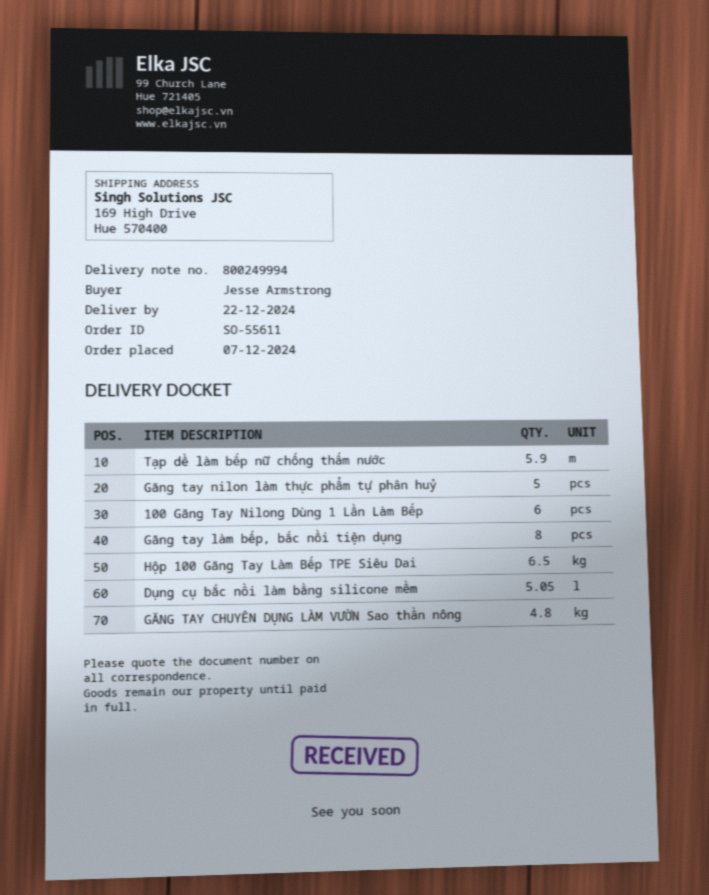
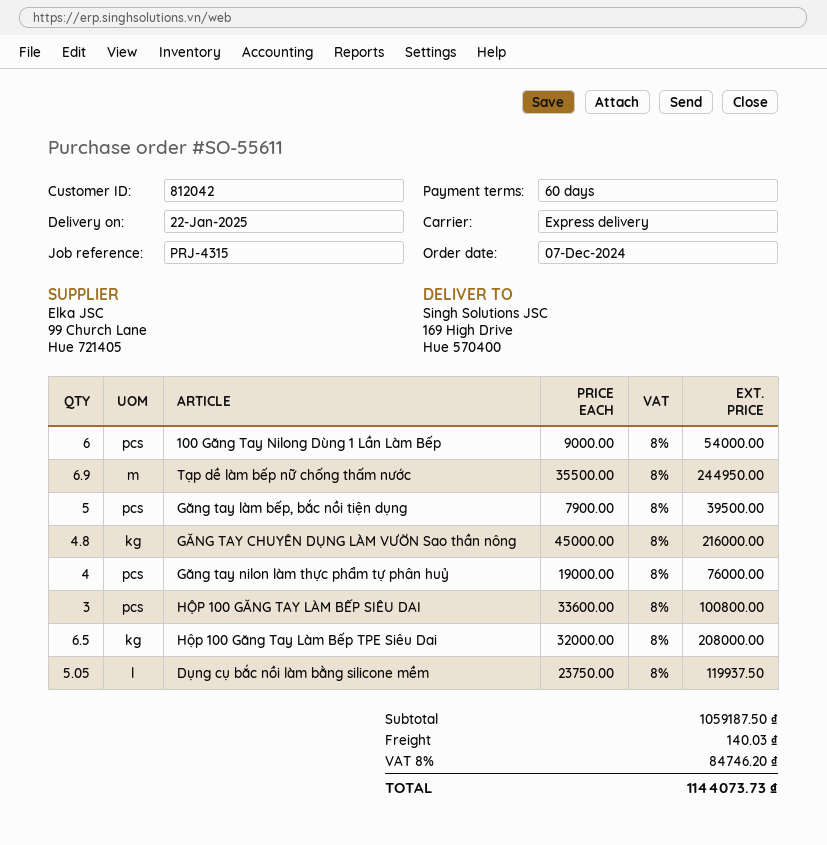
delivery date: 2024-12-22 -> 2025-01-22
Tạp dề làm bếp nữ chống thấm nước: 5.9 -> 6.9
Găng tay nilon làm thực phẩm tự phân huỷ: 5 -> 4
Găng tay làm bếp, bắc nồi tiện dụng: 8 -> 5
HỘP 100 GĂNG TAY LÀM BẾP SIÊU DAI: none -> 3

